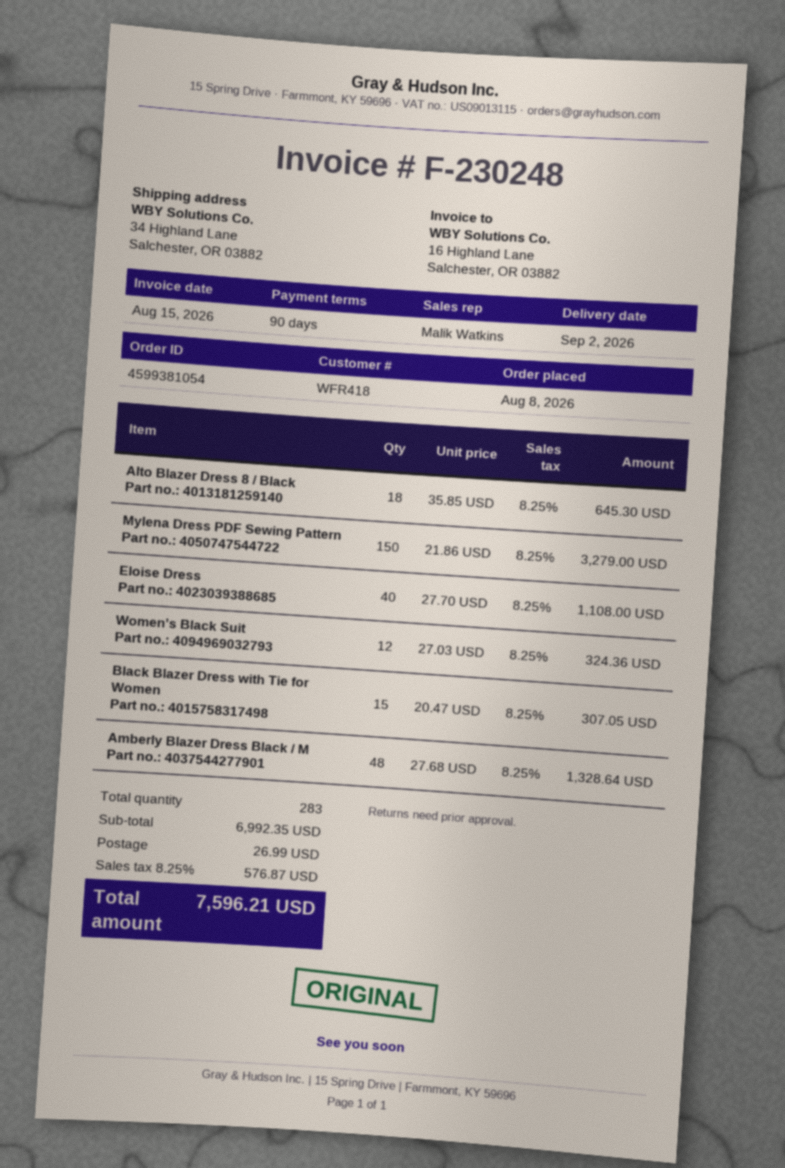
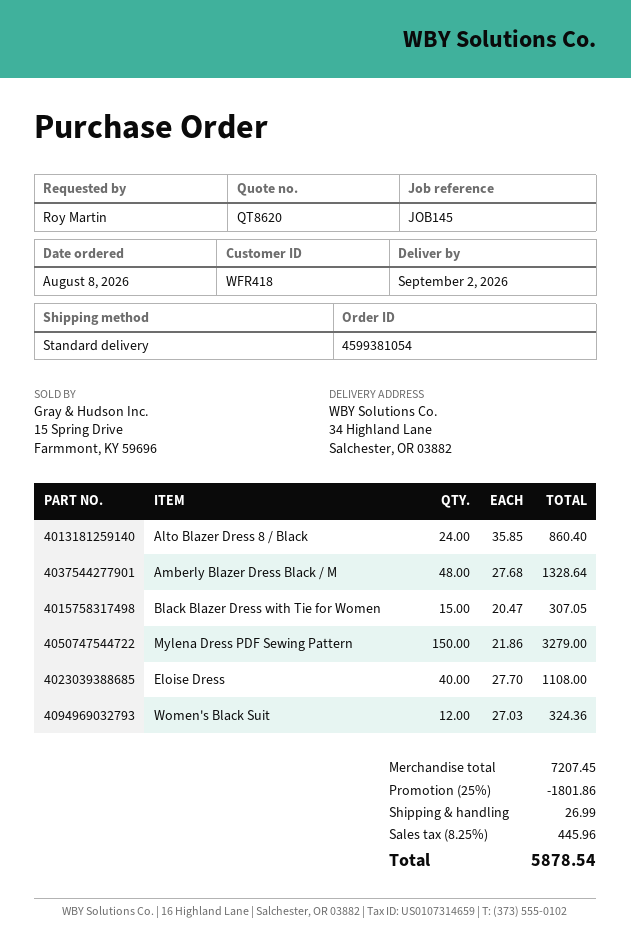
Alto Blazer Dress 8 / Black: 18 x 35.85 = 645.30 -> 24 x 35.85 = 860.40
subtotal: 6992.35 -> 7207.45
discount: none -> 25% = 1801.86
tax: 8.25% = 576.87 -> 8.25% = 445.96
total: 7596.21 -> 5878.54

